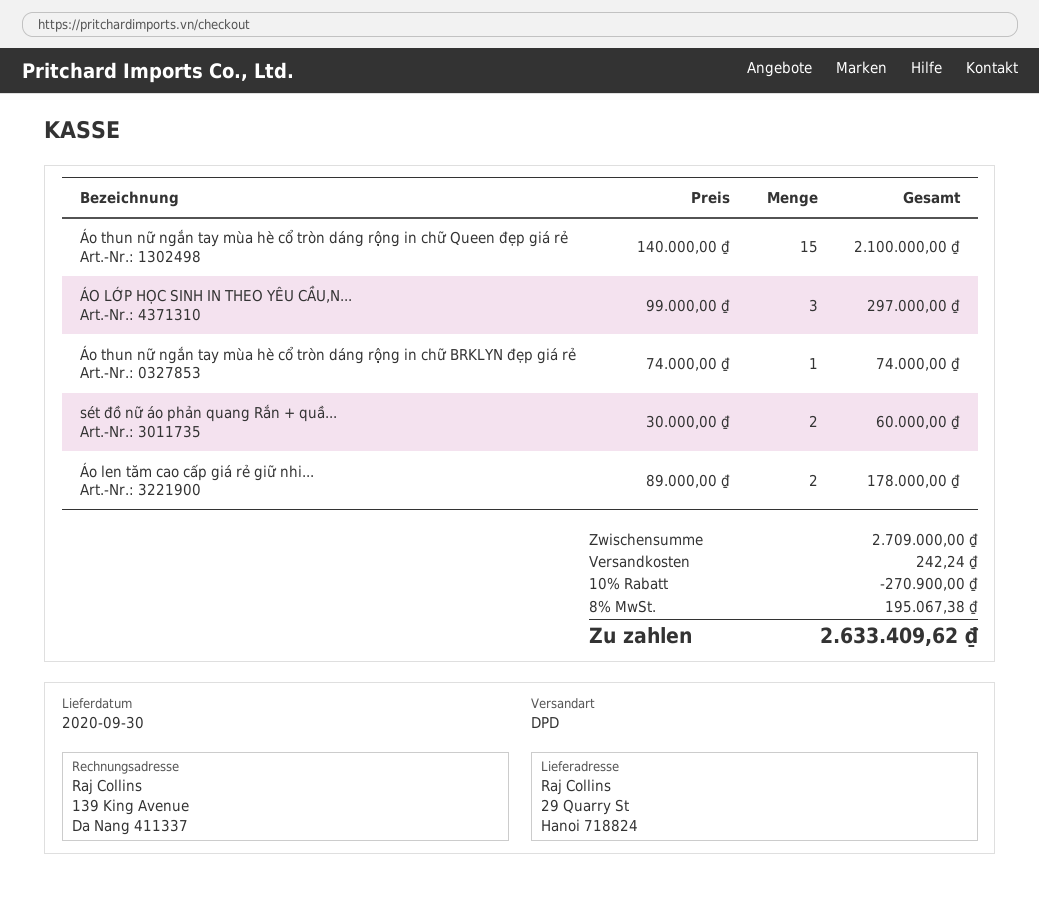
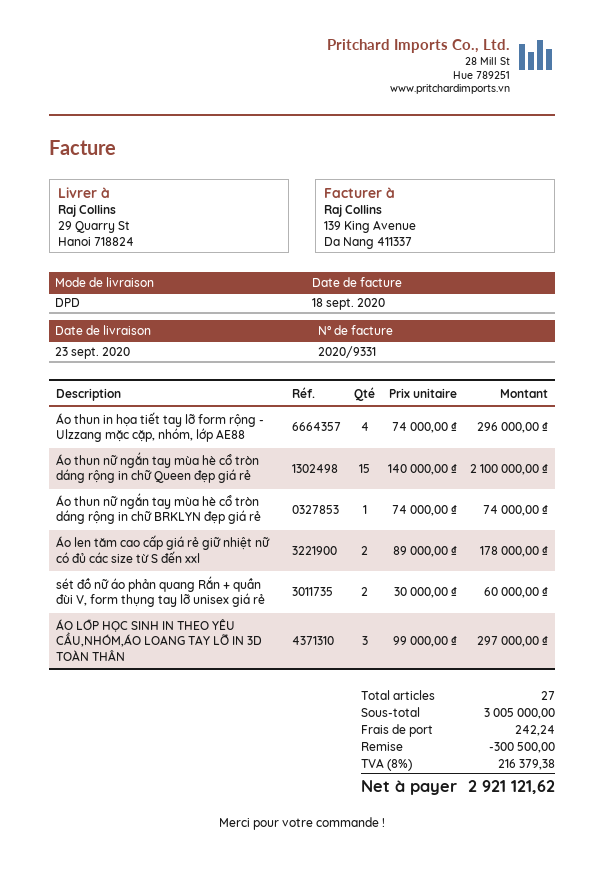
delivery date: 2020-09-30 -> 2020-09-23
Áo thun in họa tiết tay lỡ form rộng - Ulzzang mặc cặp, nhóm, lớp AE88: none -> 4 x 74000.00 = 296000.00
subtotal: 2709000.00 -> 3005000.00
discount: 270900.00 -> 300500.00
tax: 8% = 195067.38 -> 8% = 216379.38
total: 2633409.62 -> 2921121.62

